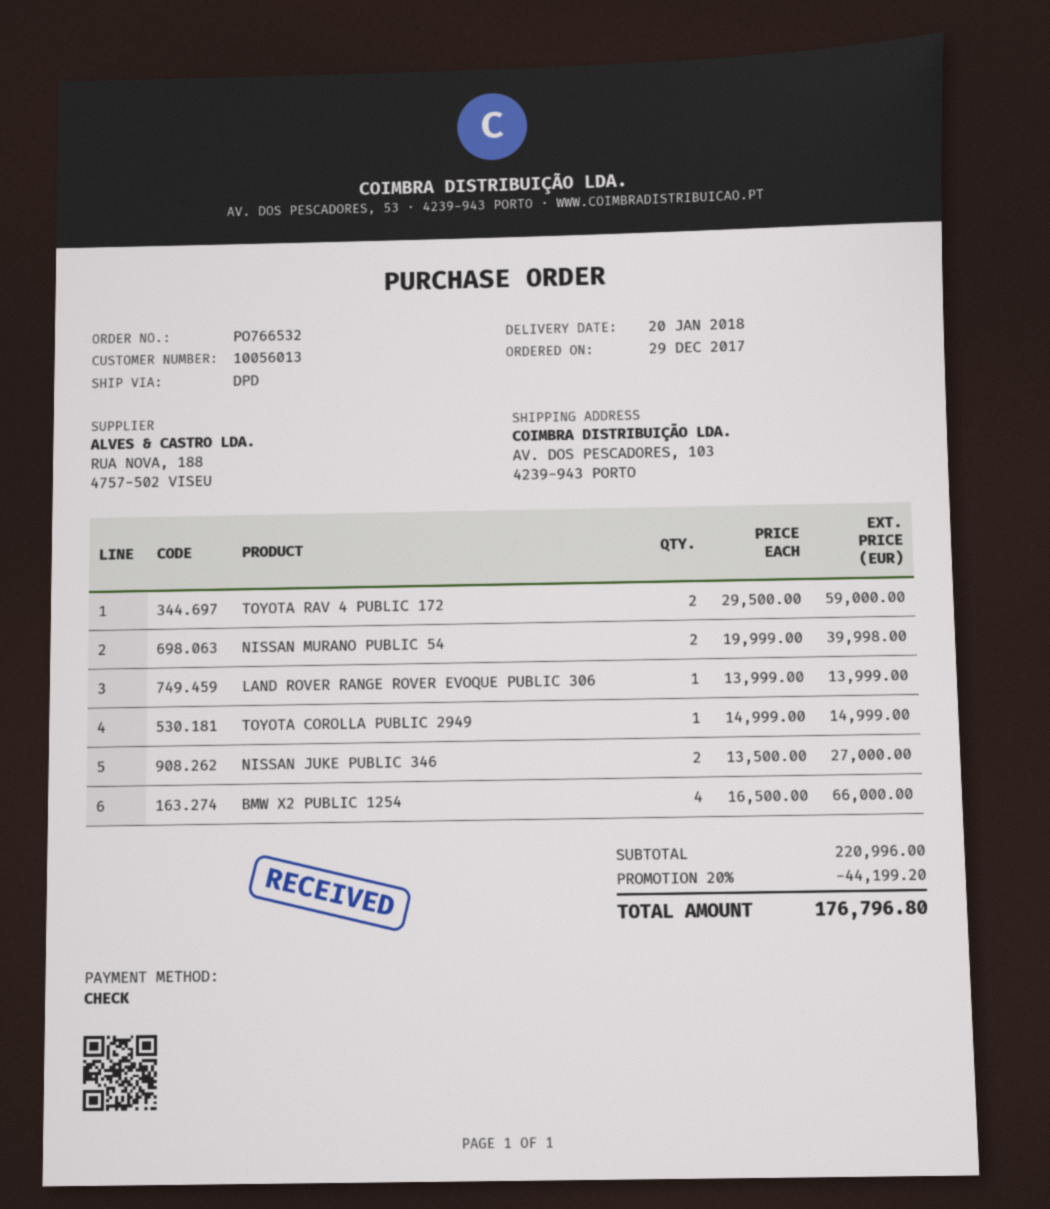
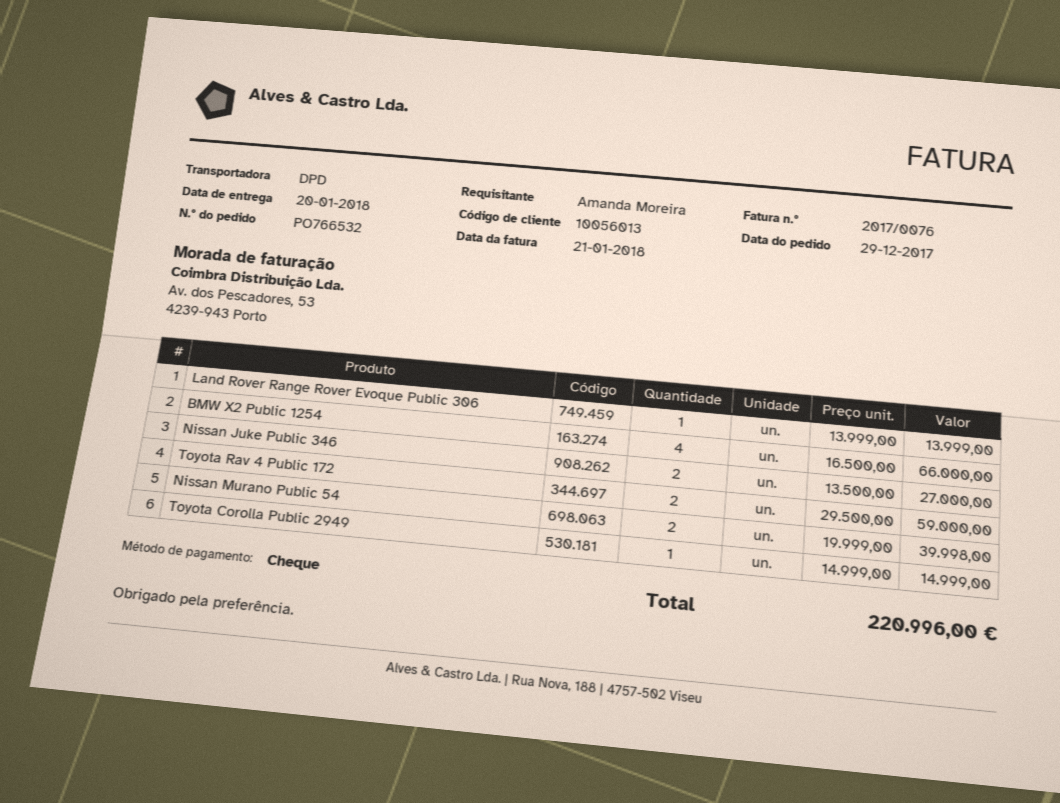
discount: 20% = 44199.20 -> none
total: 176796.80 -> 220996.00

